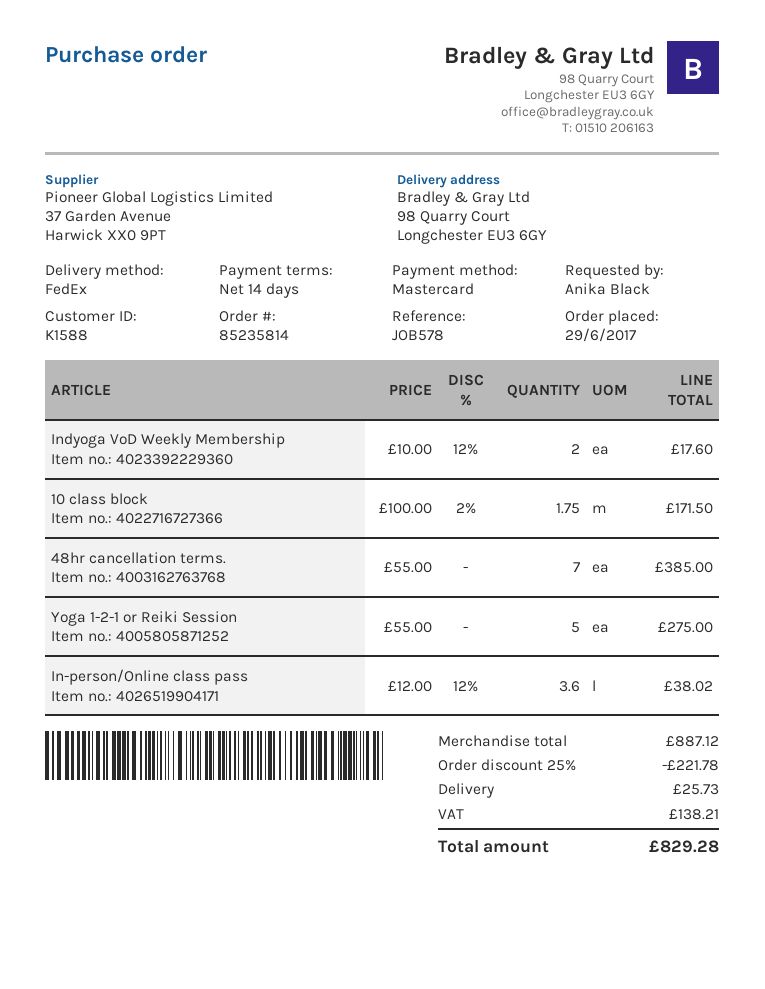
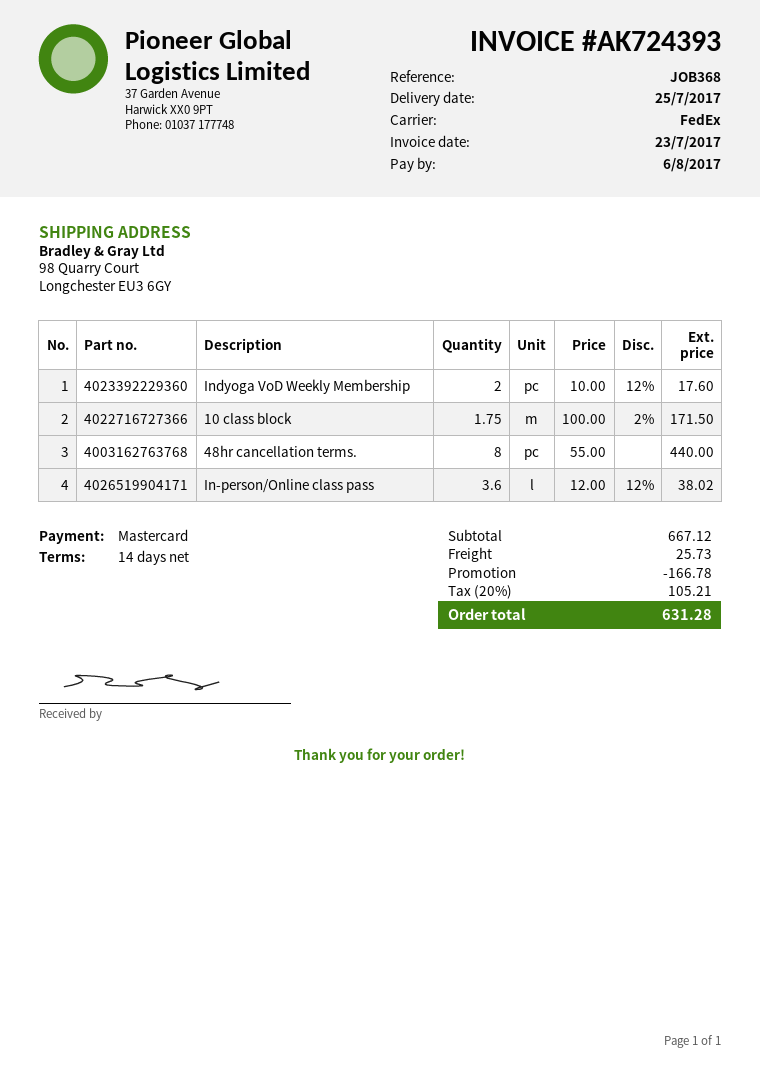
reference: JOB578 -> JOB368
48hr cancellation terms.: 7 x 55.00 = 385.00 -> 8 x 55.00 = 440.00
Yoga 1-2-1 or Reiki Session: 5 x 55.00 = 275.00 -> none
subtotal: 887.12 -> 667.12
discount: 221.78 -> 166.78
tax: 138.21 -> 105.21
total: 829.28 -> 631.28

